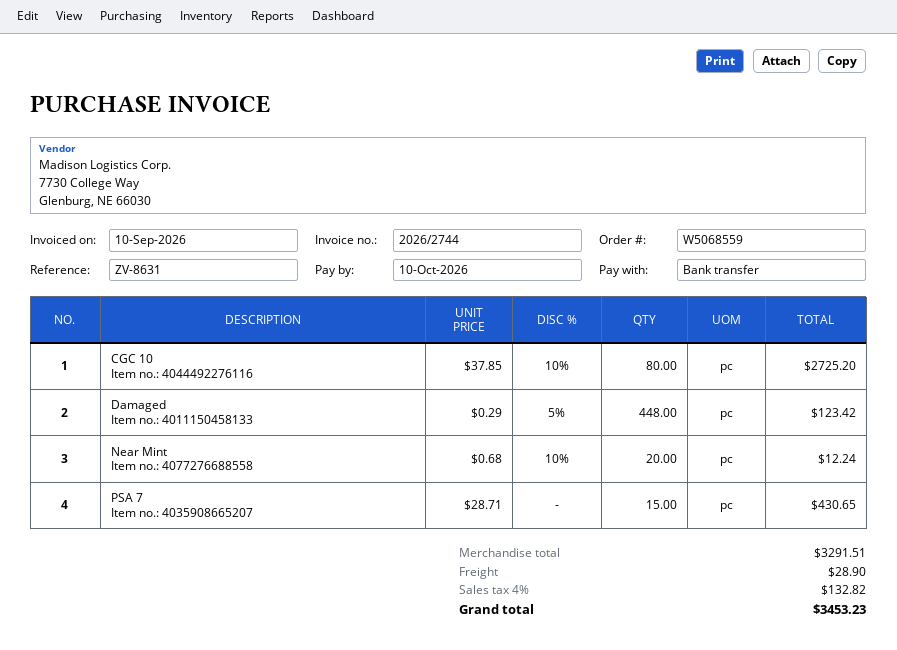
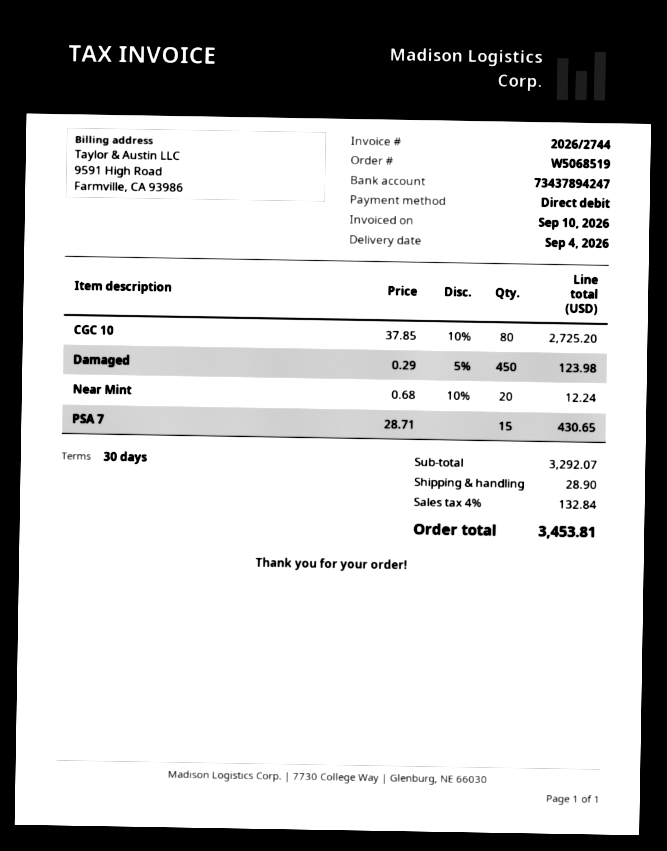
order number: W5068559 -> W5068519
payment method: bank transfer -> direct debit
Damaged: 448 x 0.29 - 5% = 123.42 -> 450 x 0.29 - 5% = 123.98
subtotal: 3291.51 -> 3292.07
tax: 4% = 132.82 -> 4% = 132.84
total: 3453.23 -> 3453.81

